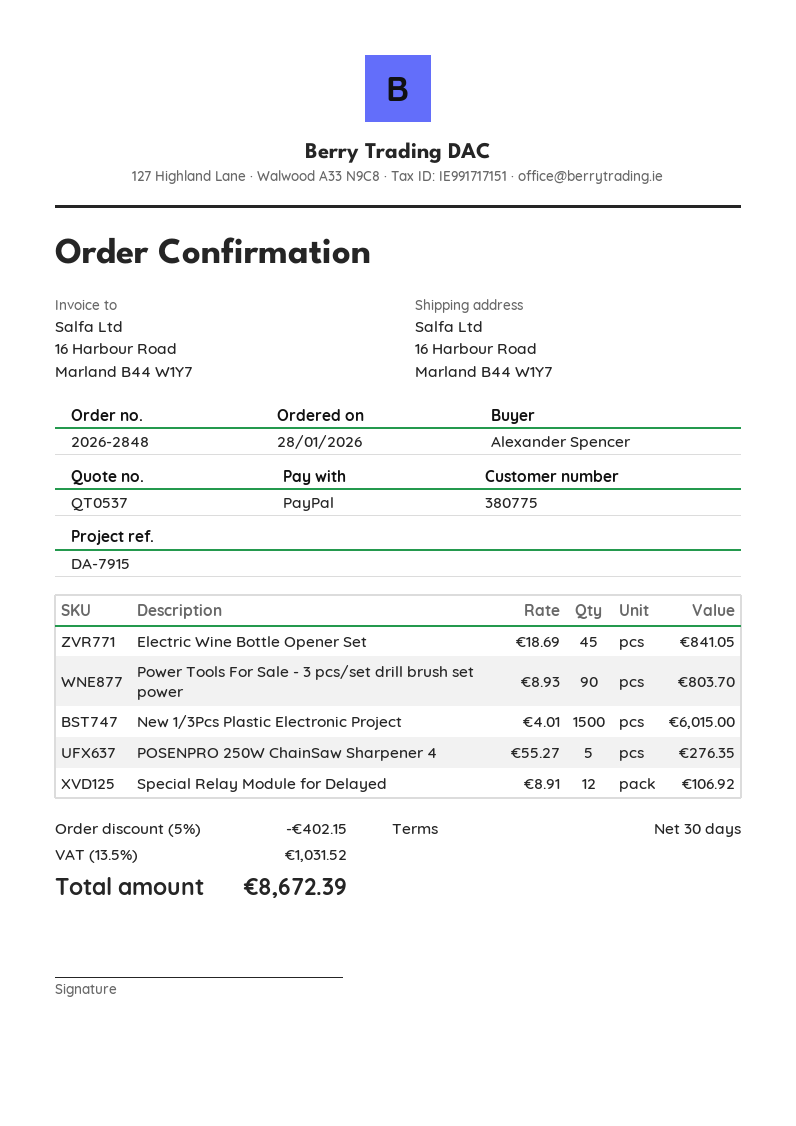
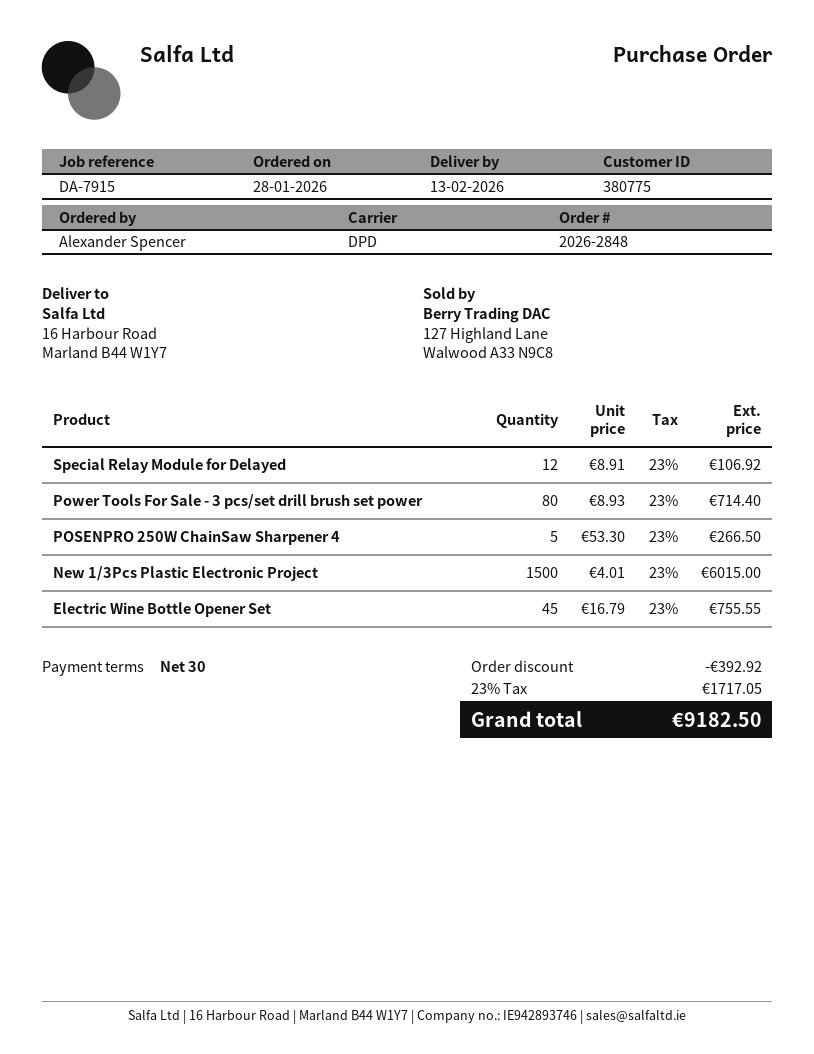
Electric Wine Bottle Opener Set: 45 x 18.69 = 841.05 -> 45 x 16.79 = 755.55
Power Tools For Sale - 3 pcs/set drill brush set power: 90 x 8.93 = 803.70 -> 80 x 8.93 = 714.40
POSENPRO 250W ChainSaw Sharpener 4: 5 x 55.27 = 276.35 -> 5 x 53.30 = 266.50
discount: 402.15 -> 392.92
tax: 13.5% = 1031.52 -> 23% = 1717.05
total: 8672.39 -> 9182.50

